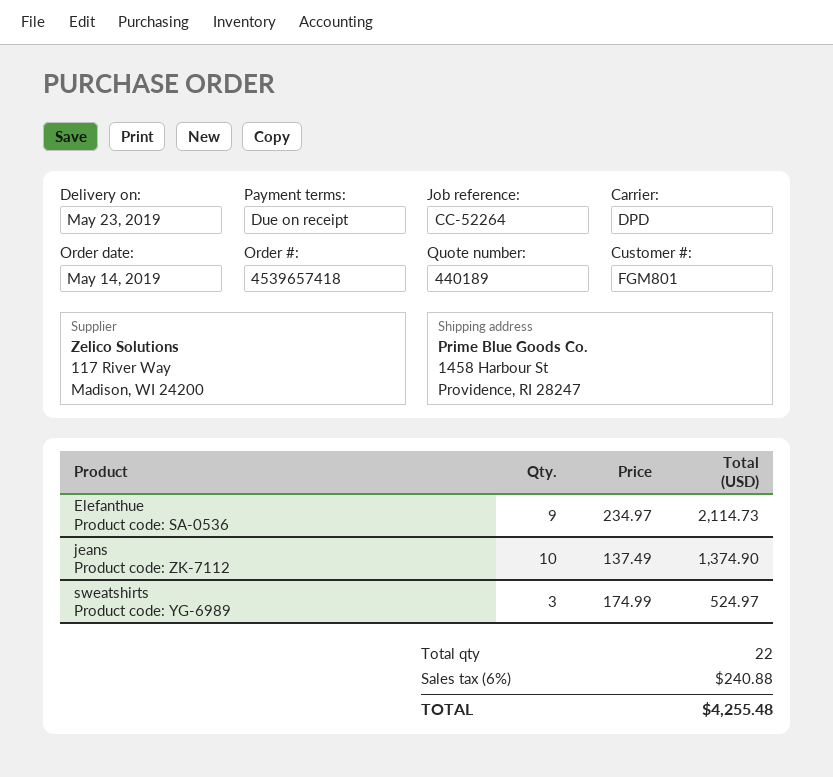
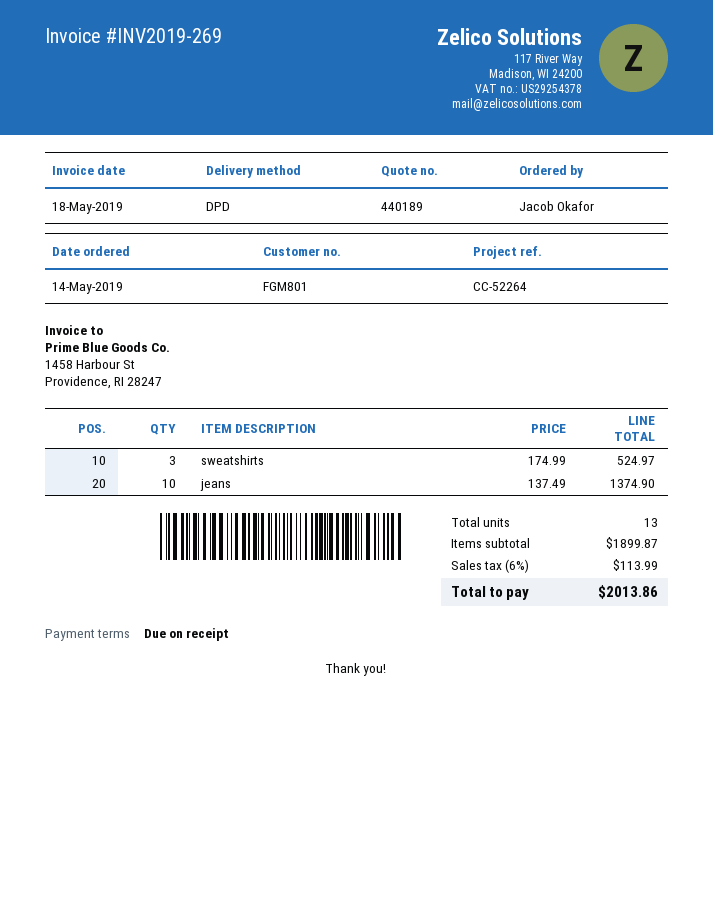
Elefanthue: 9 x 234.97 = 2114.73 -> none
total quantity: 22 -> 13
tax: 6% = 240.88 -> 6% = 113.99
total: 4255.48 -> 2013.86

